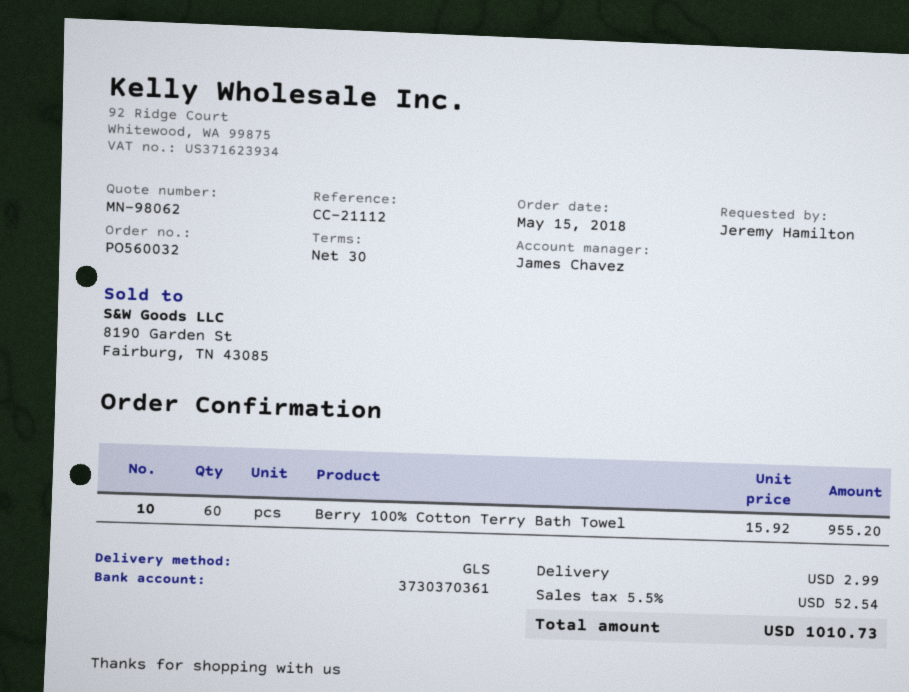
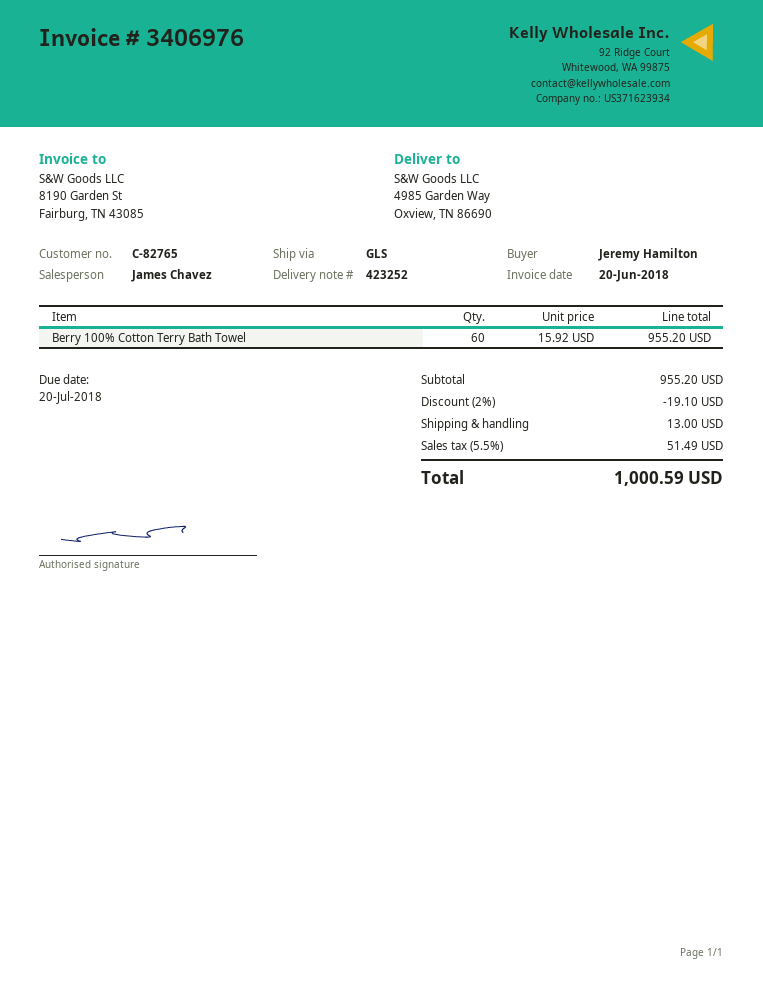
discount: none -> 2% = 19.10
shipping: 2.99 -> 13.00
tax: 5.5% = 52.54 -> 5.5% = 51.49
total: 1010.73 -> 1000.59

